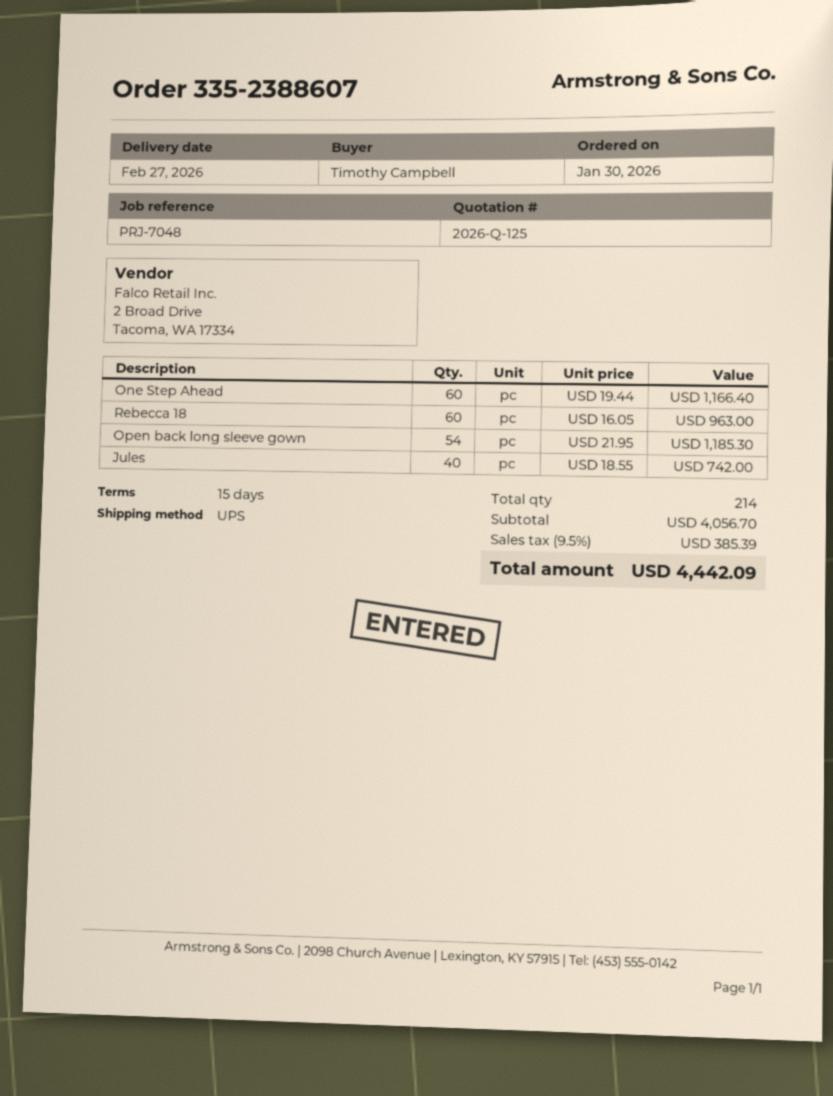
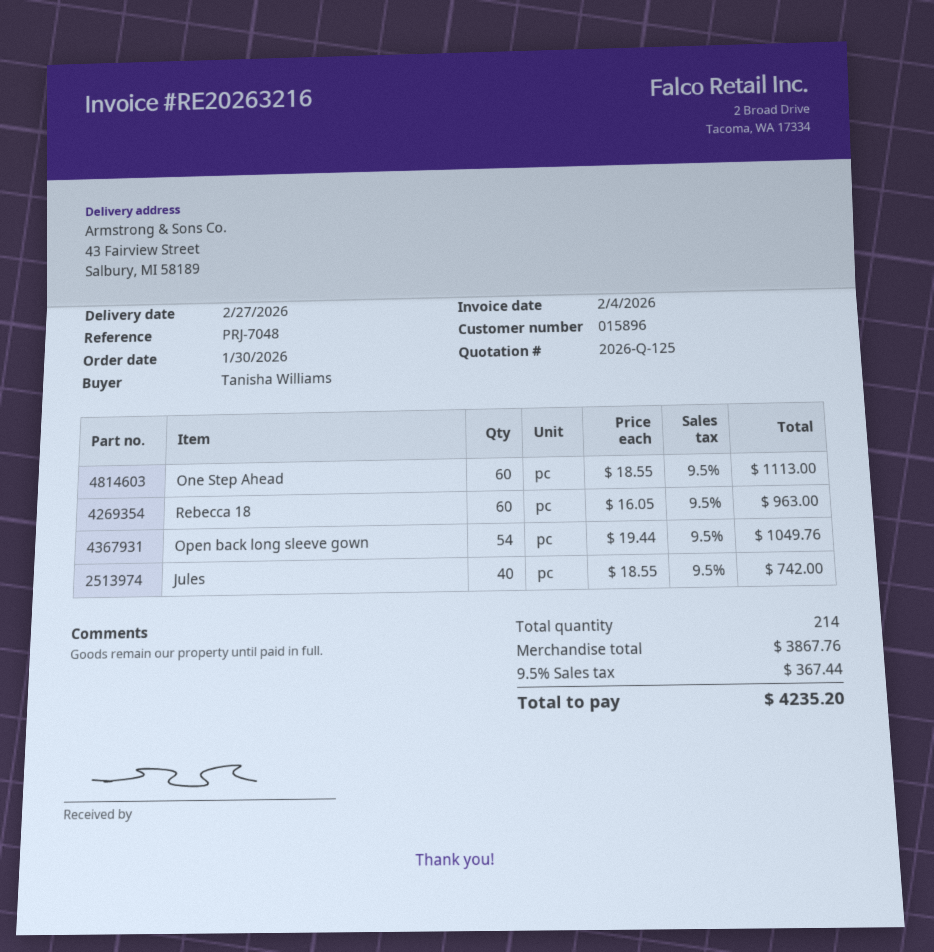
ordered by: Timothy Campbell -> Tanisha Williams
One Step Ahead: 60 x 19.44 = 1166.40 -> 60 x 18.55 = 1113.00
Open back long sleeve gown: 54 x 21.95 = 1185.30 -> 54 x 19.44 = 1049.76
subtotal: 4056.70 -> 3867.76
tax: 9.5% = 385.39 -> 9.5% = 367.44
total: 4442.09 -> 4235.20

